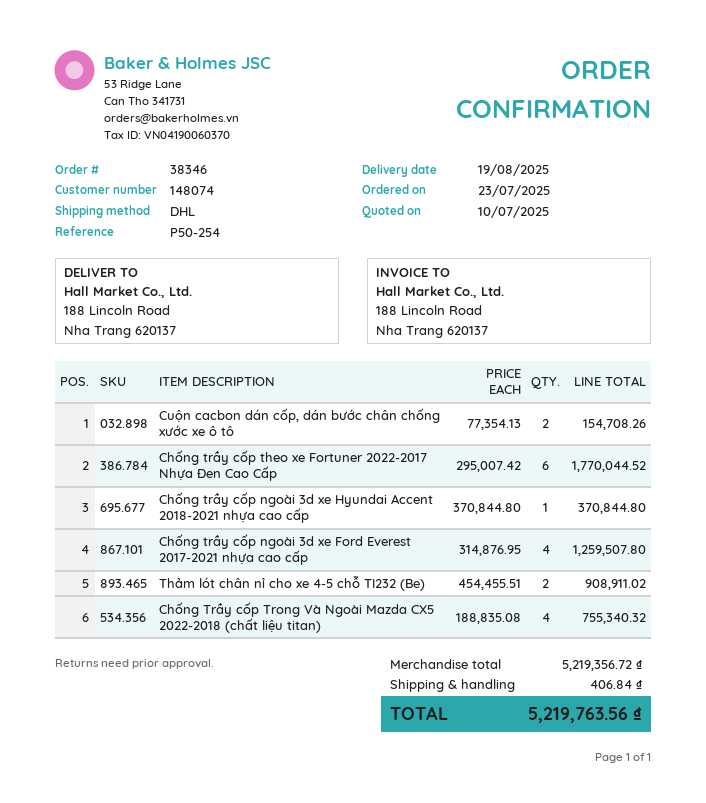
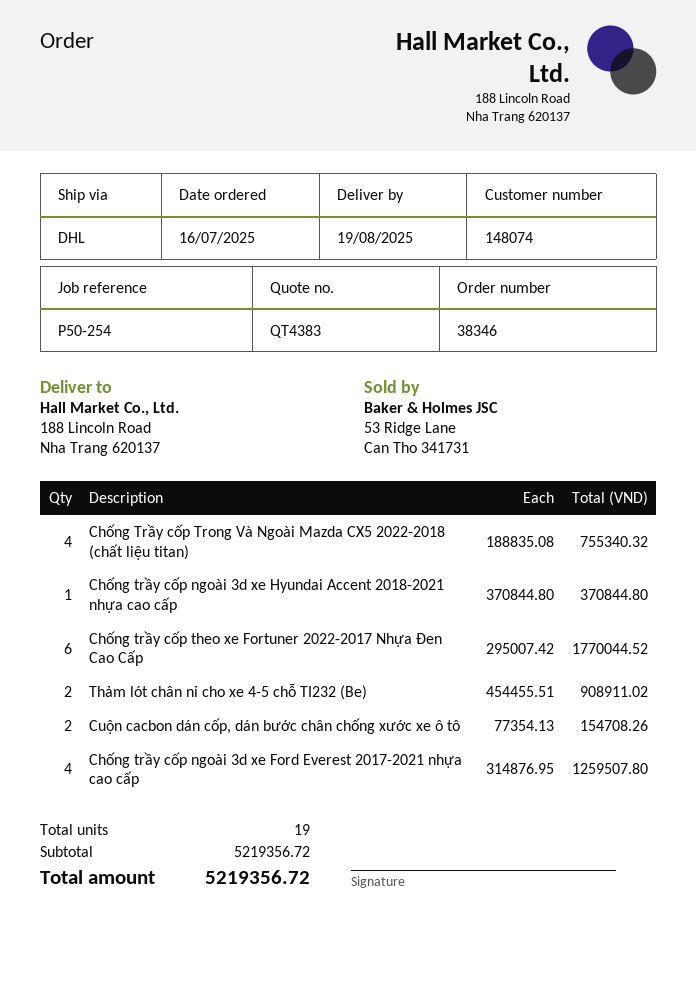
order date: 2025-07-23 -> 2025-07-16
shipping: 406.84 -> none
total: 5219763.56 -> 5219356.72

